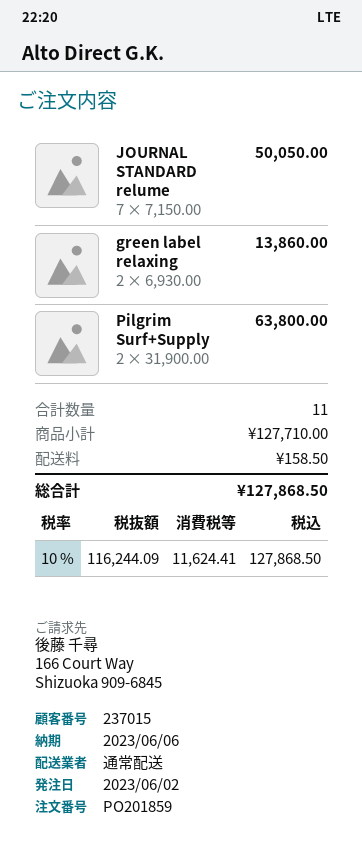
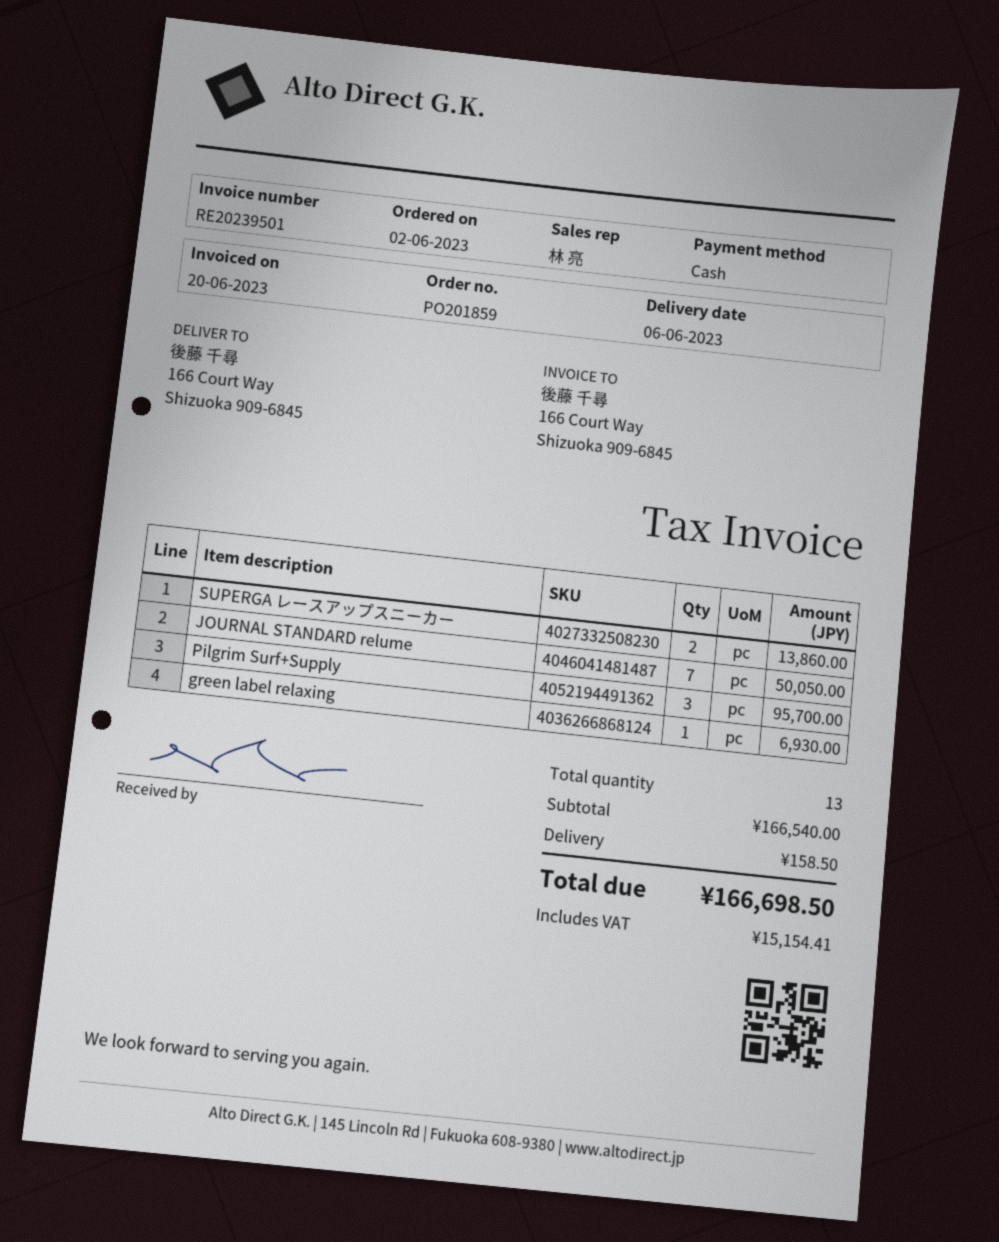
green label relaxing: 2 for 13860.00 -> 1 for 6930.00
Pilgrim Surf+Supply: 2 for 63800.00 -> 3 for 95700.00
SUPERGA レースアップスニーカー: none -> 2 for 13860.00
total quantity: 11 -> 13
subtotal: 127710.00 -> 166540.00
tax: 11624.41 -> 15154.41
total: 127868.50 -> 166698.50

